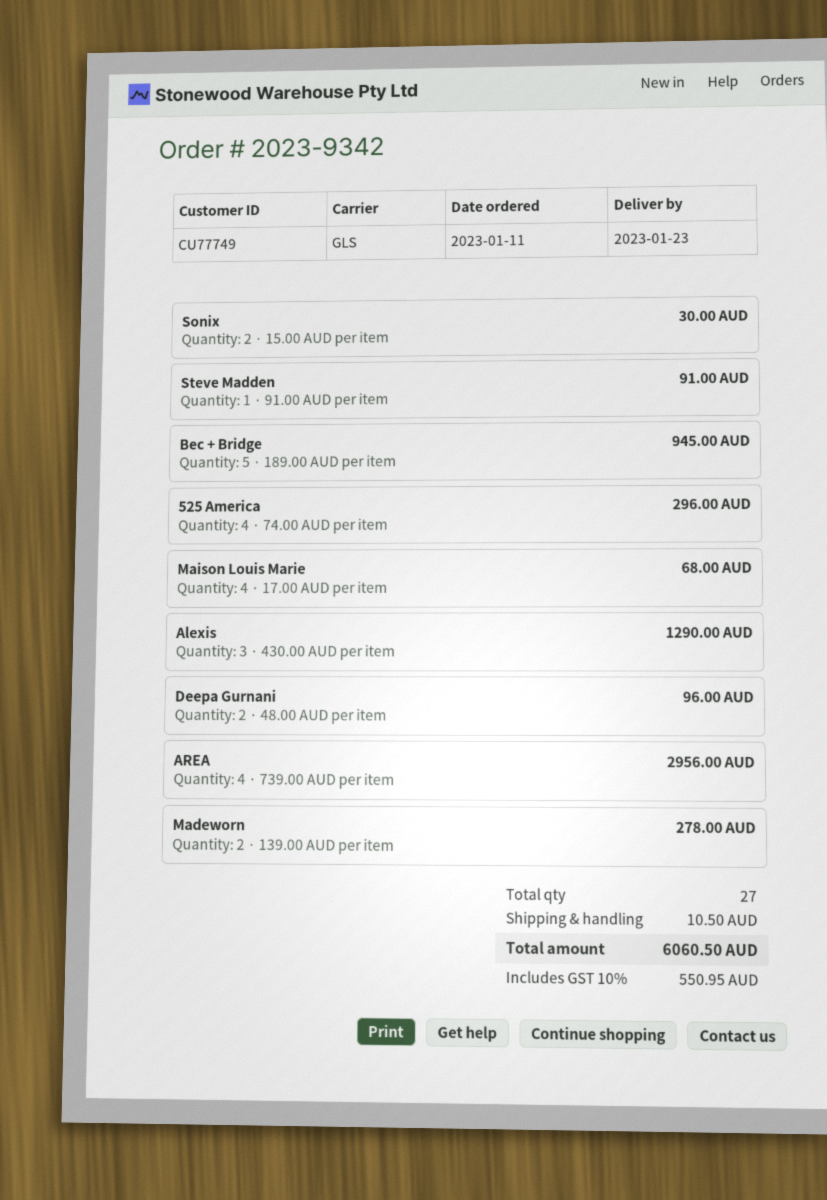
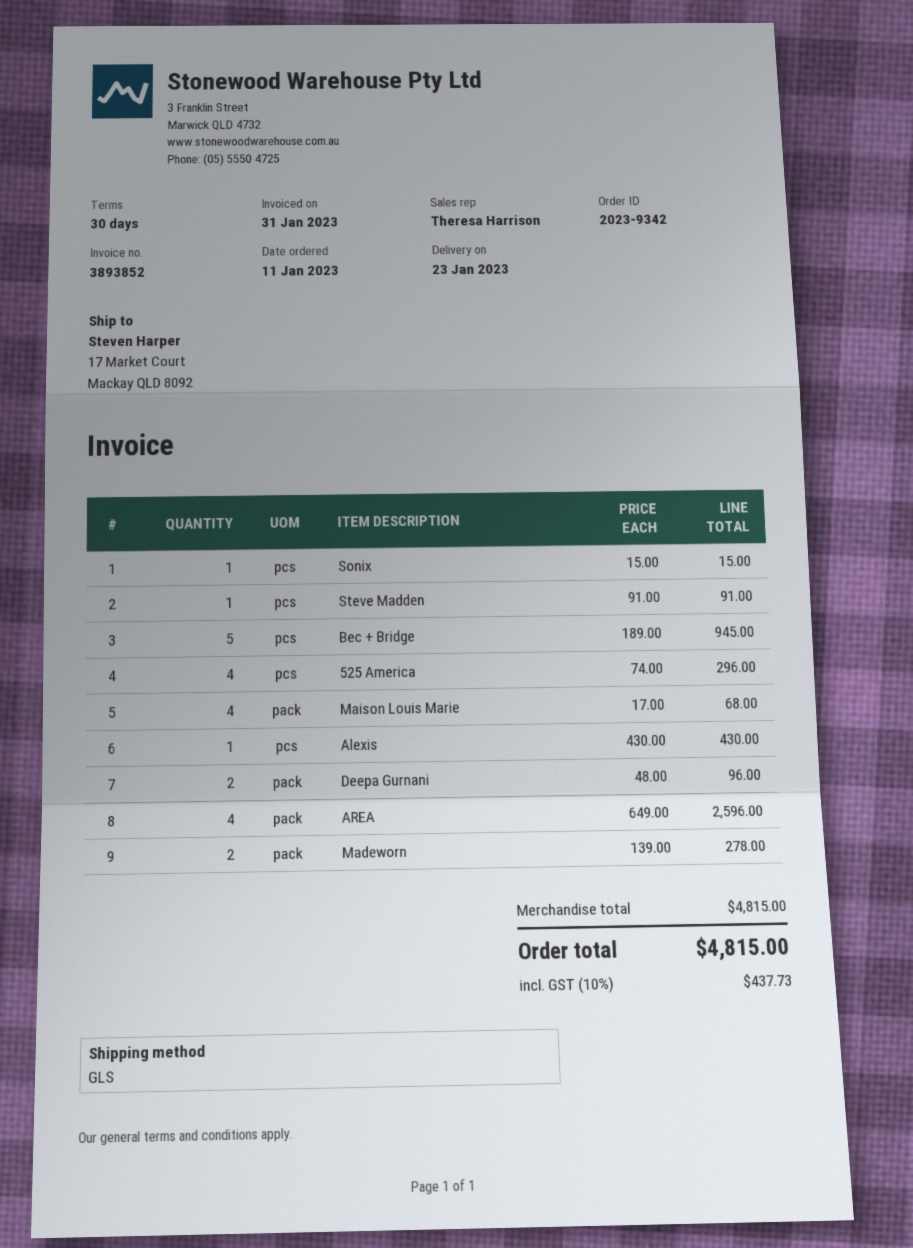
Sonix: 2 x 15.00 = 30.00 -> 1 x 15.00 = 15.00
Alexis: 3 x 430.00 = 1290.00 -> 1 x 430.00 = 430.00
AREA: 4 x 739.00 = 2956.00 -> 4 x 649.00 = 2596.00
shipping: 10.50 -> none
tax: 10% = 550.95 -> 10% = 437.73
total: 6060.50 -> 4815.00

